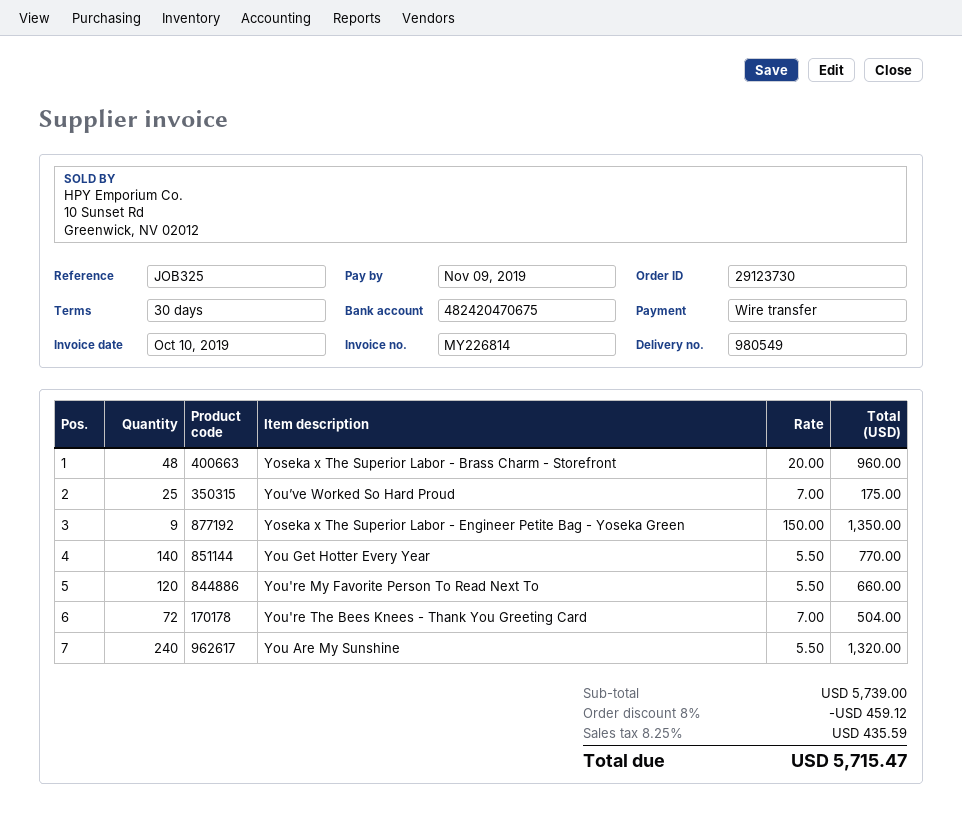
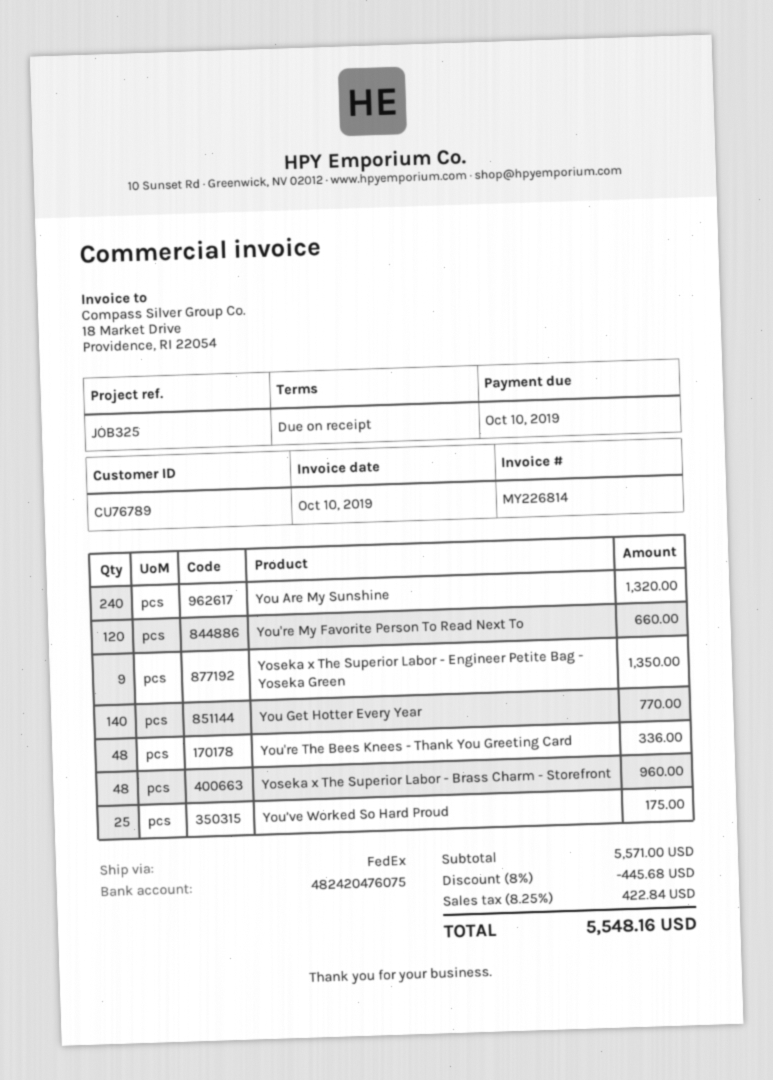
payment terms: 30 days -> on receipt
due date: 2019-11-09 -> 2019-10-10
bank account: 482420470675 -> 482420476075
You're The Bees Knees - Thank You Greeting Card: 72 for 504.00 -> 48 for 336.00
subtotal: 5739.00 -> 5571.00
discount: 8% = 459.12 -> 8% = 445.68
tax: 8.25% = 435.59 -> 8.25% = 422.84
total: 5715.47 -> 5548.16

